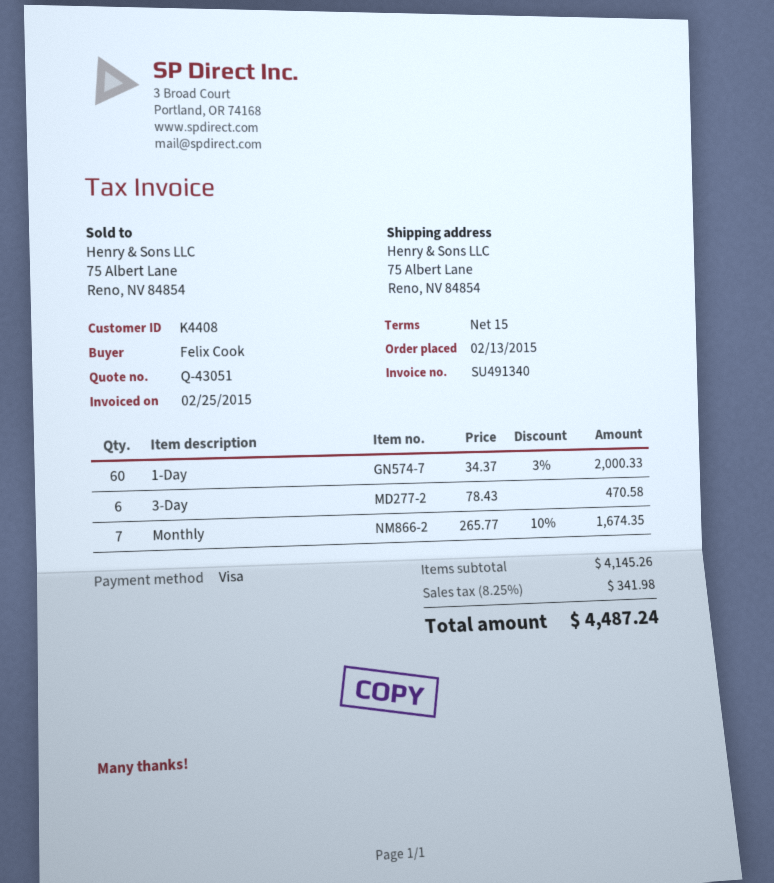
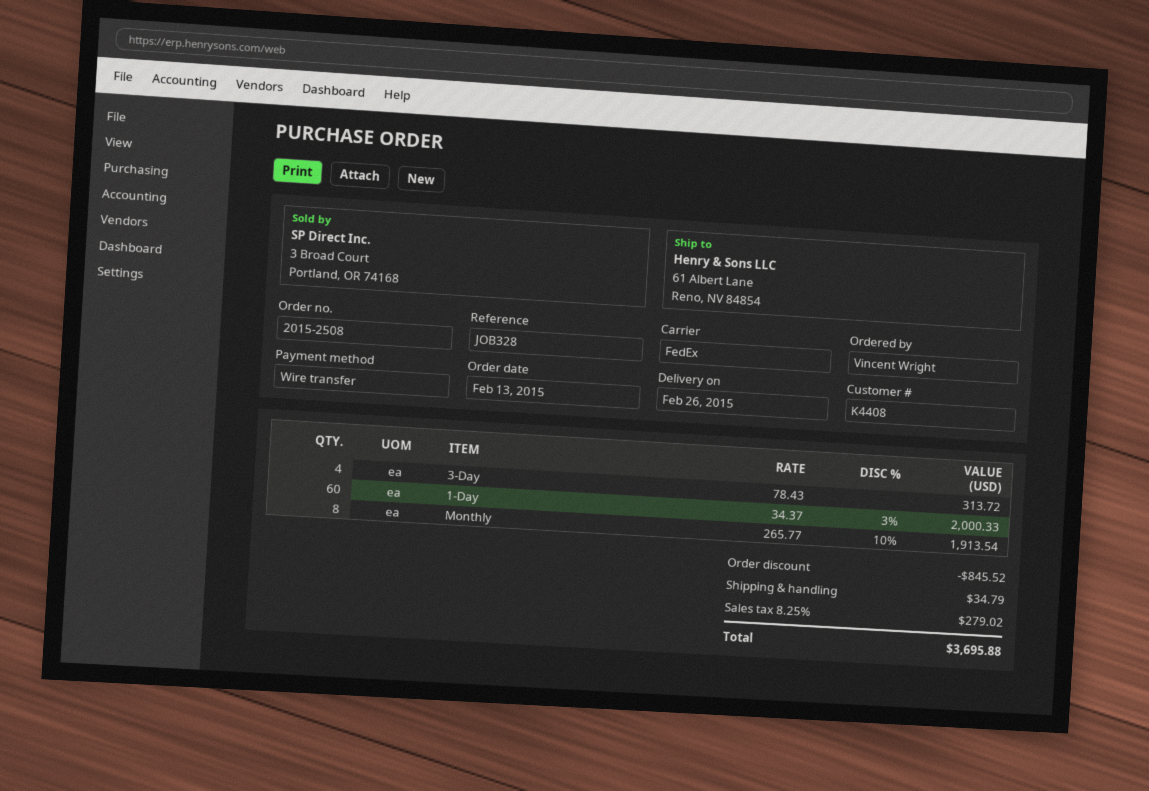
ordered by: Felix Cook -> Vincent Wright
payment method: Visa -> bank transfer
ship to: 75 Albert Lane, Reno, NV 84854 -> 61 Albert Lane, Reno, NV 84854
3-Day: 6 x 78.43 = 470.58 -> 4 x 78.43 = 313.72
Monthly: 7 x 265.77 - 10% = 1674.35 -> 8 x 265.77 - 10% = 1913.54
discount: none -> 845.52
shipping: none -> 34.79
tax: 8.25% = 341.98 -> 8.25% = 279.02
total: 4487.24 -> 3695.88

